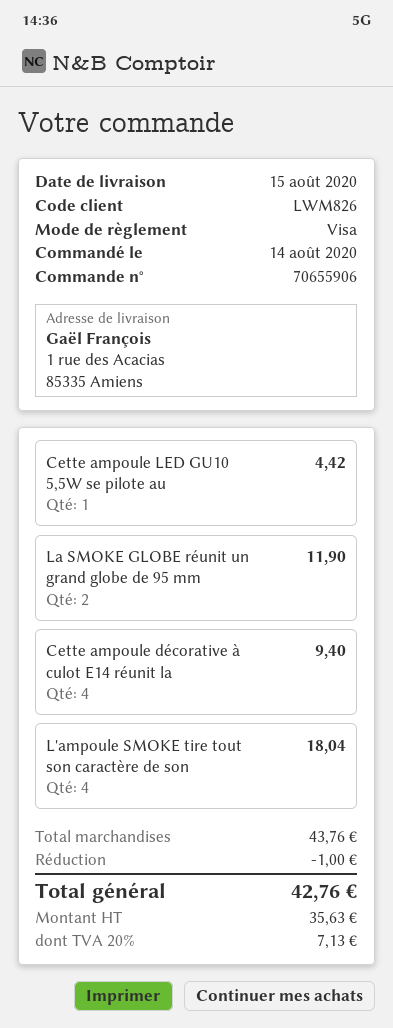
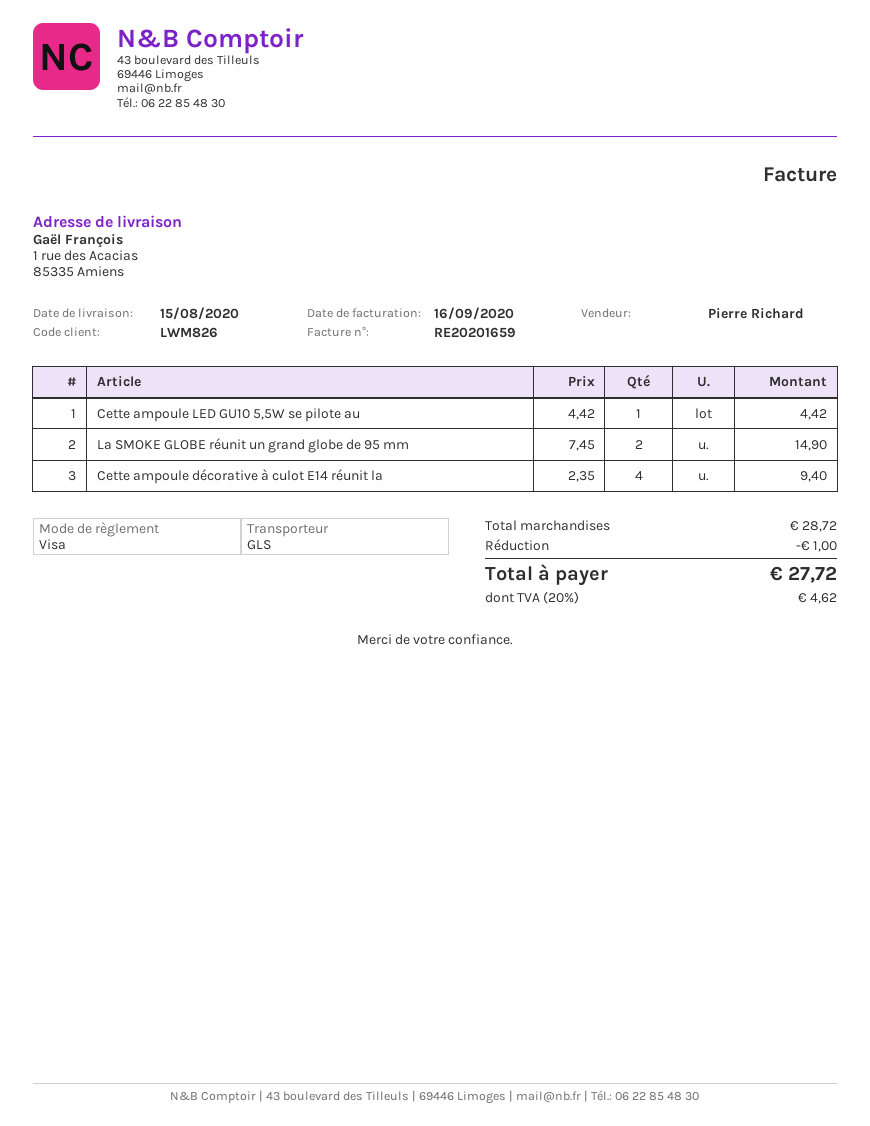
La SMOKE GLOBE réunit un grand globe de 95 mm: 2 for 11.90 -> 2 for 14.90
L'ampoule SMOKE tire tout son caractère de son: 4 for 18.04 -> none
subtotal: 43.76 -> 28.72
tax: 20% = 7.13 -> 20% = 4.62
total: 42.76 -> 27.72

